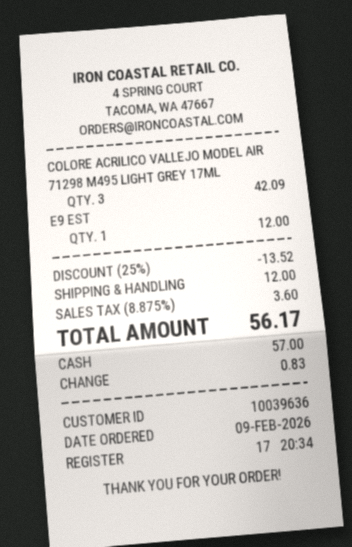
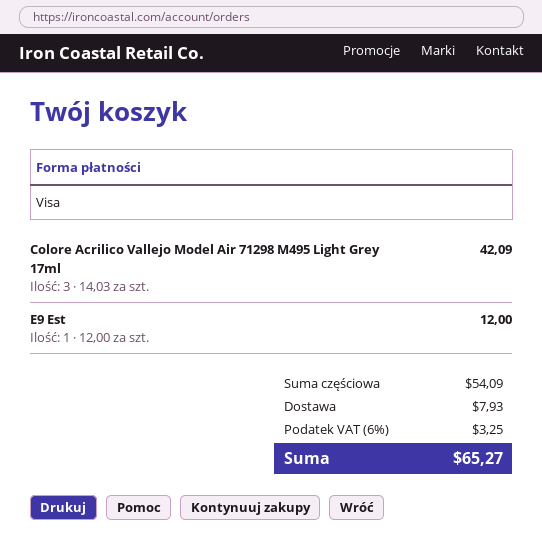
payment method: cash -> Visa
discount: 25% = 13.52 -> none
shipping: 12.00 -> 7.93
tax: 8.875% = 3.60 -> 6% = 3.25
total: 56.17 -> 65.27

